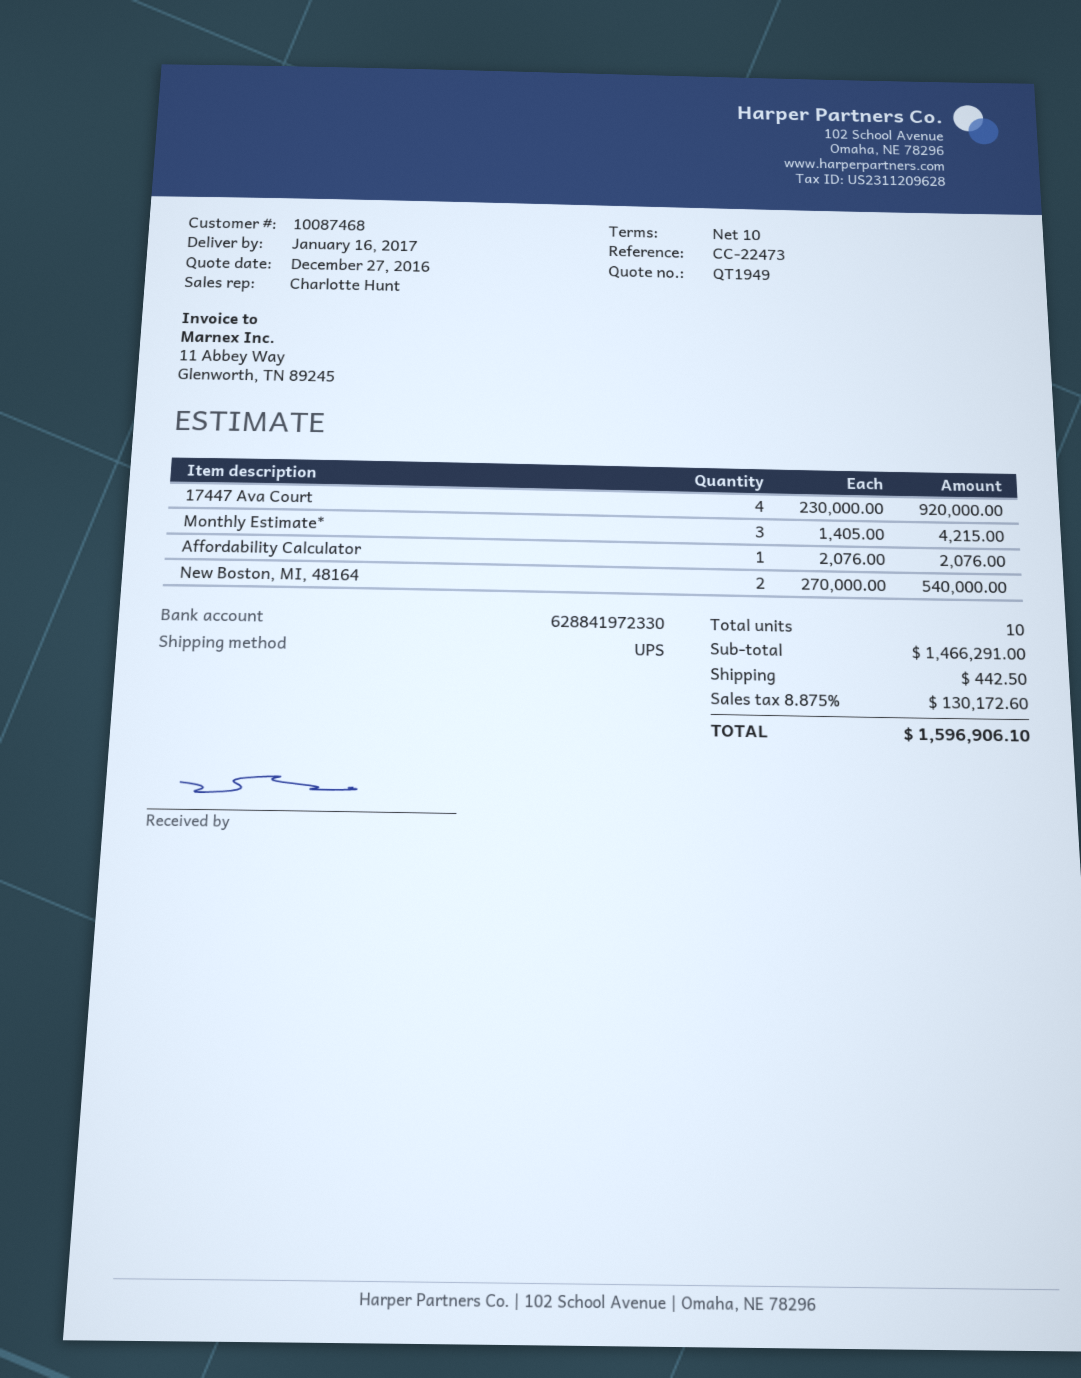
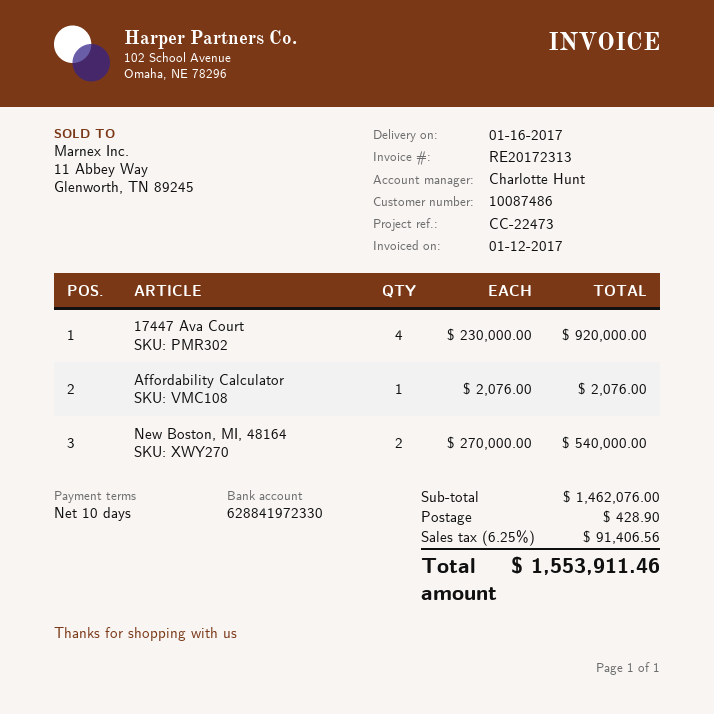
customer number: 10087468 -> 10087486
Monthly Estimate*: 3 x 1405.00 = 4215.00 -> none
subtotal: 1466291.00 -> 1462076.00
shipping: 442.50 -> 428.90
tax: 8.875% = 130172.60 -> 6.25% = 91406.56
total: 1596906.10 -> 1553911.46

